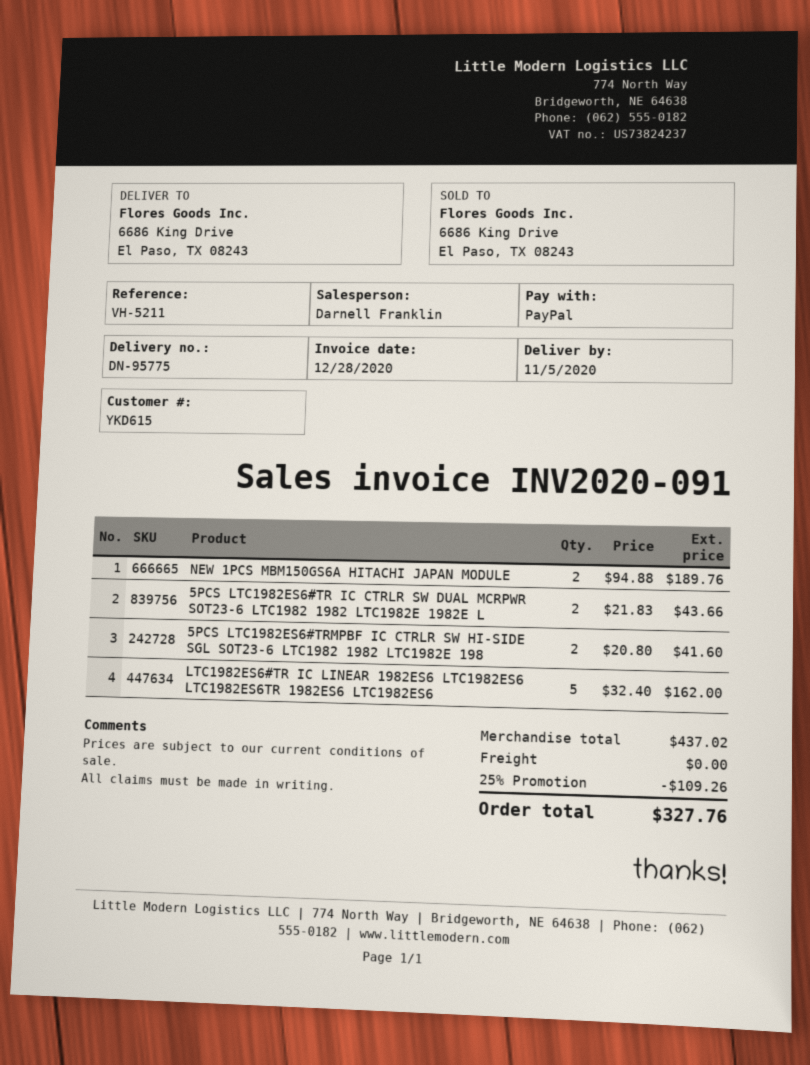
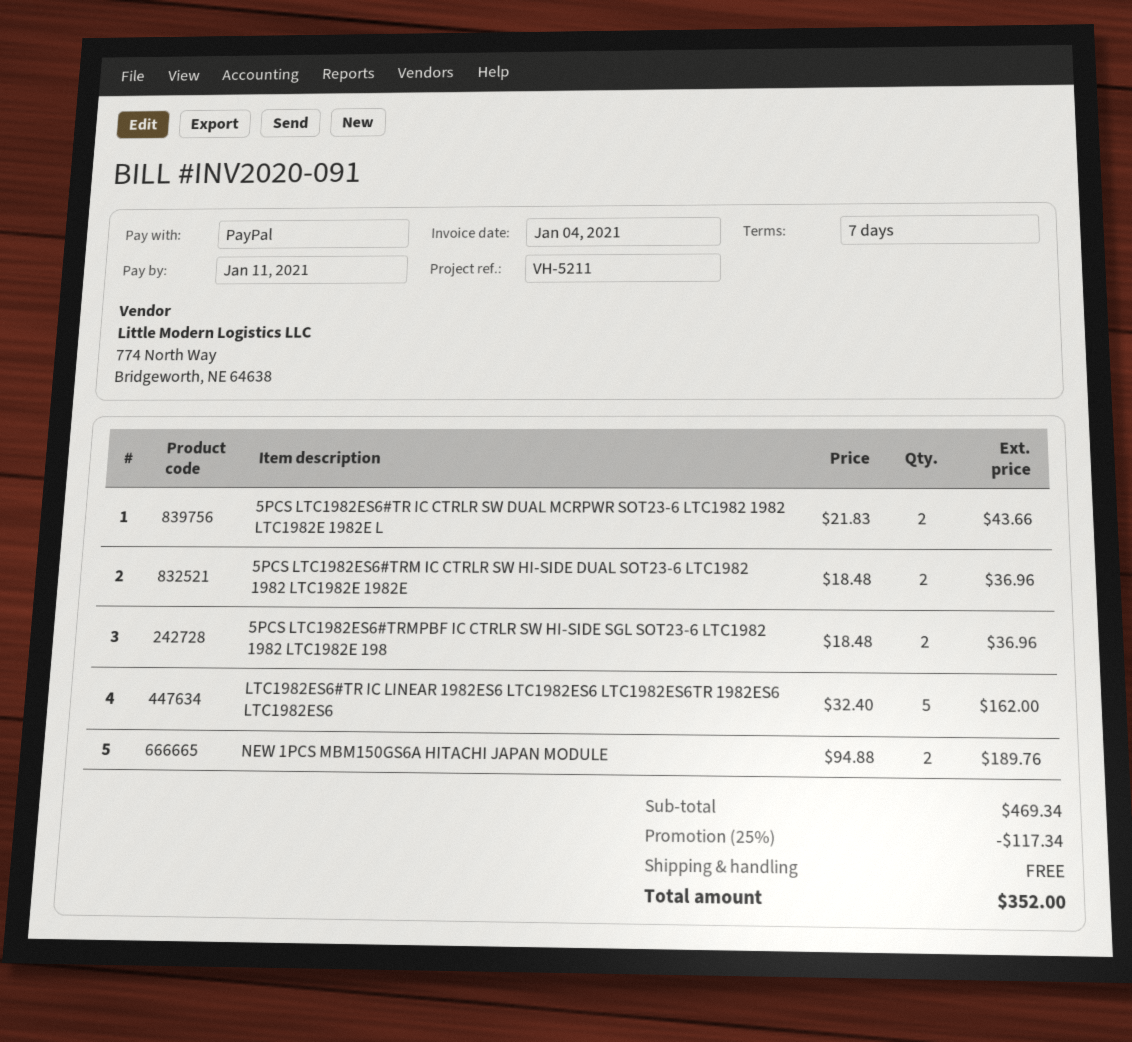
invoice date: 2020-12-28 -> 2021-01-04
5PCS LTC1982ES6#TRMPBF IC CTRLR SW HI-SIDE SGL SOT23-6 LTC1982 1982 LTC1982E 198: 2 x 20.80 = 41.60 -> 2 x 18.48 = 36.96
5PCS LTC1982ES6#TRM IC CTRLR SW HI-SIDE DUAL SOT23-6 LTC1982 1982 LTC1982E 1982E: none -> 2 x 18.48 = 36.96
subtotal: 437.02 -> 469.34
discount: 25% = 109.26 -> 25% = 117.34
total: 327.76 -> 352.00

